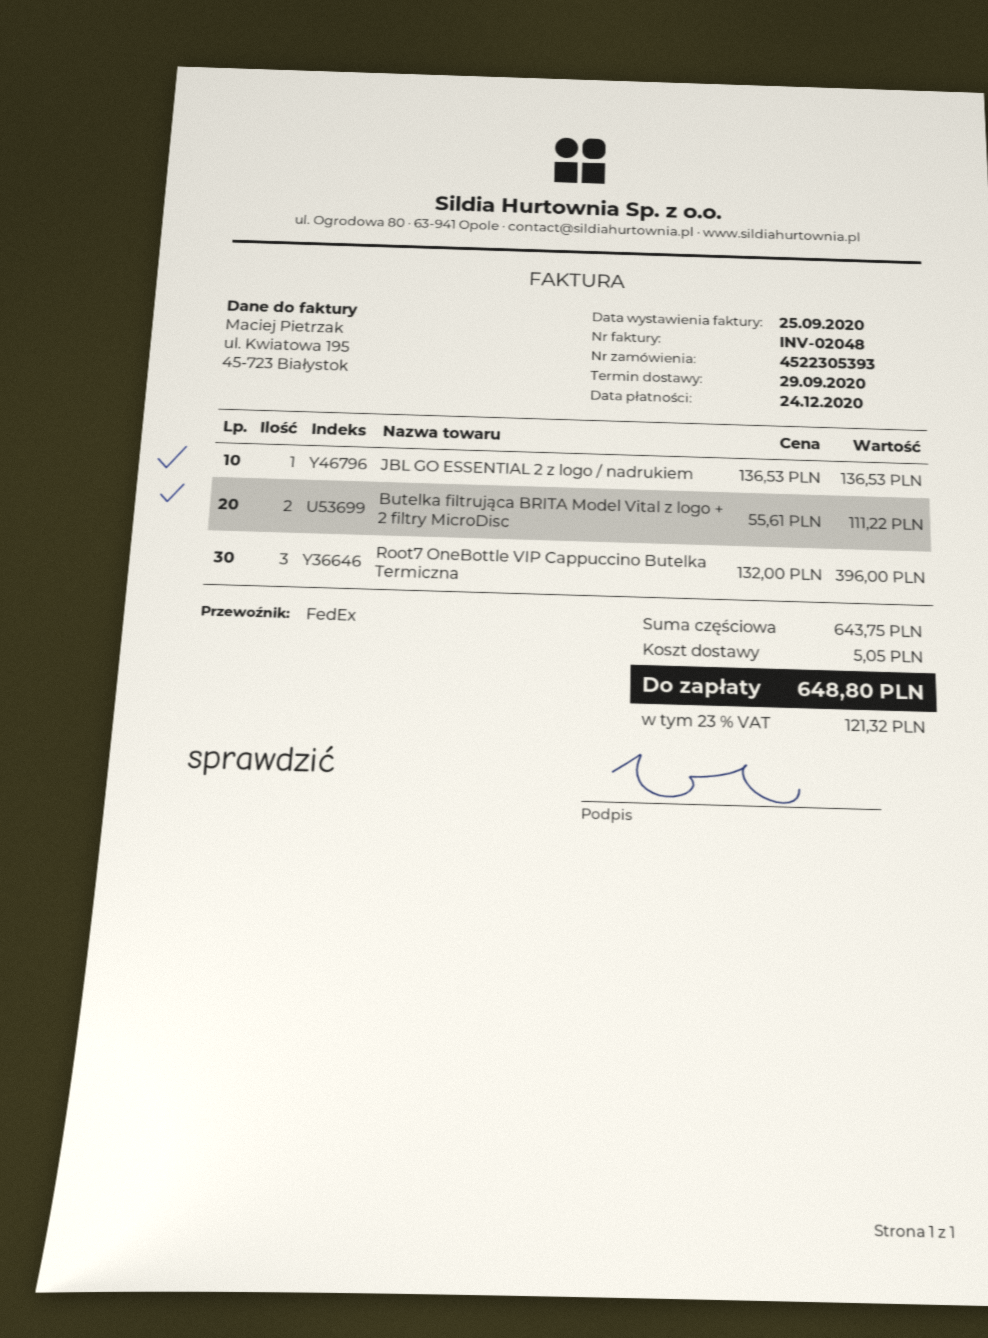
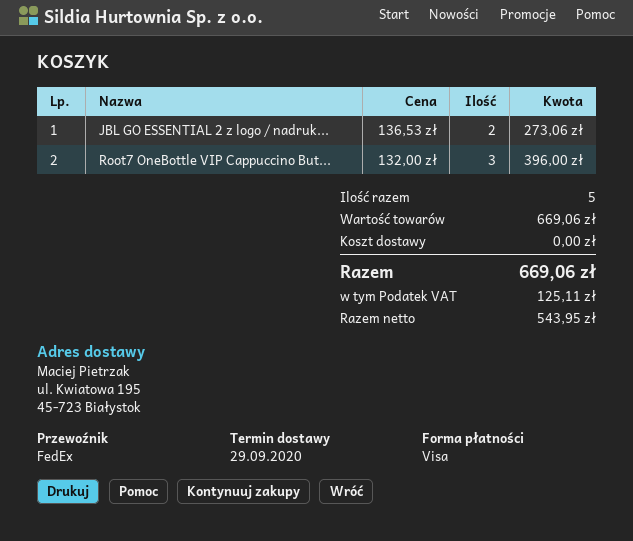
JBL GO ESSENTIAL 2 z logo / nadrukiem: 1 x 136.53 = 136.53 -> 2 x 136.53 = 273.06
Butelka filtrująca BRITA Model Vital z logo + 2 filtry MicroDisc: 2 x 55.61 = 111.22 -> none
subtotal: 643.75 -> 669.06
shipping: 5.05 -> 0.00
tax: 121.32 -> 125.11
total: 648.80 -> 669.06

